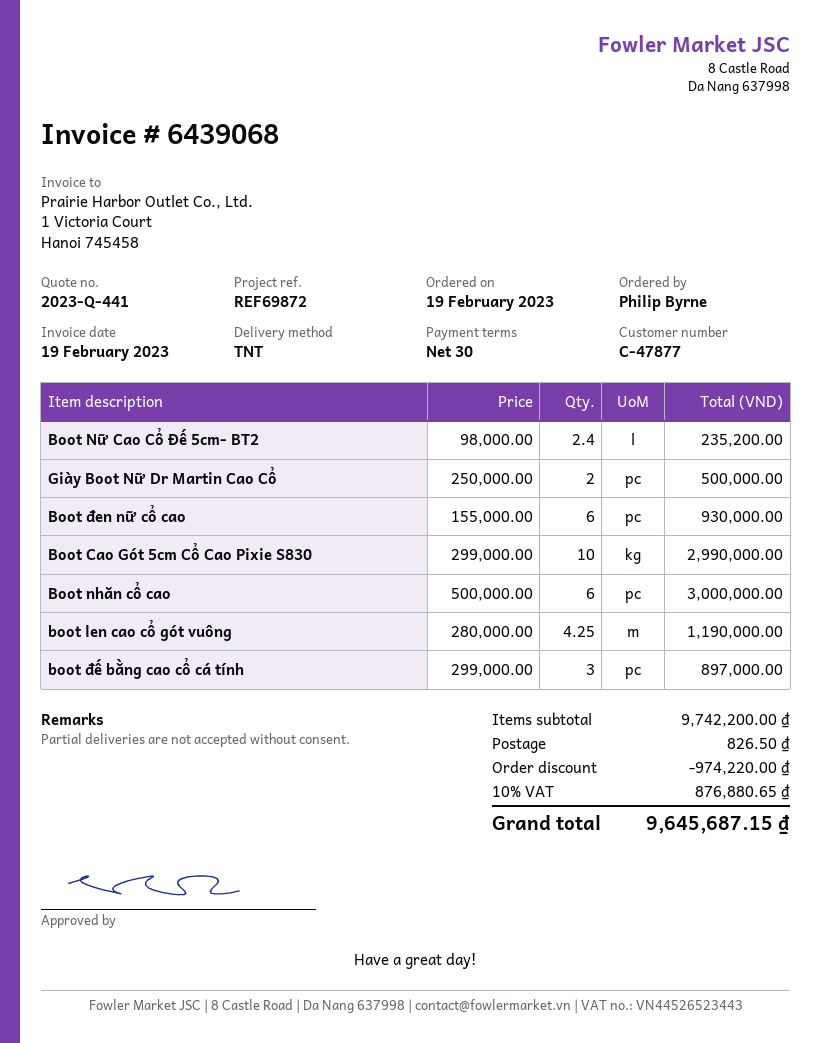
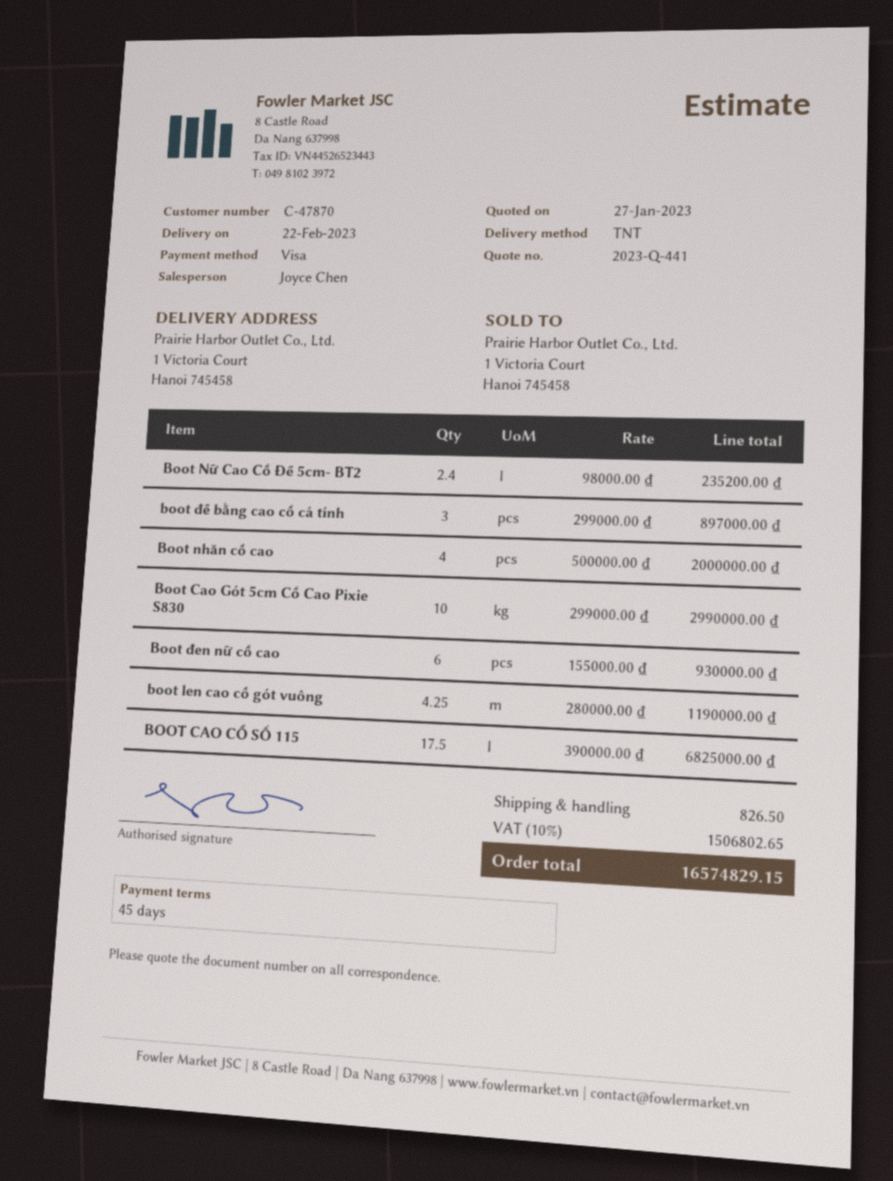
payment terms: 30 days -> 45 days
customer number: C-47877 -> C-47870
Giày Boot Nữ Dr Martin Cao Cổ: 2 x 250000.00 = 500000.00 -> none
Boot nhăn cổ cao: 6 x 500000.00 = 3000000.00 -> 4 x 500000.00 = 2000000.00
BOOT CAO CỔ SỐ 115: none -> 17.5 x 390000.00 = 6825000.00
discount: 974220.00 -> none
tax: 10% = 876880.65 -> 10% = 1506802.65
total: 9645687.15 -> 16574829.15

